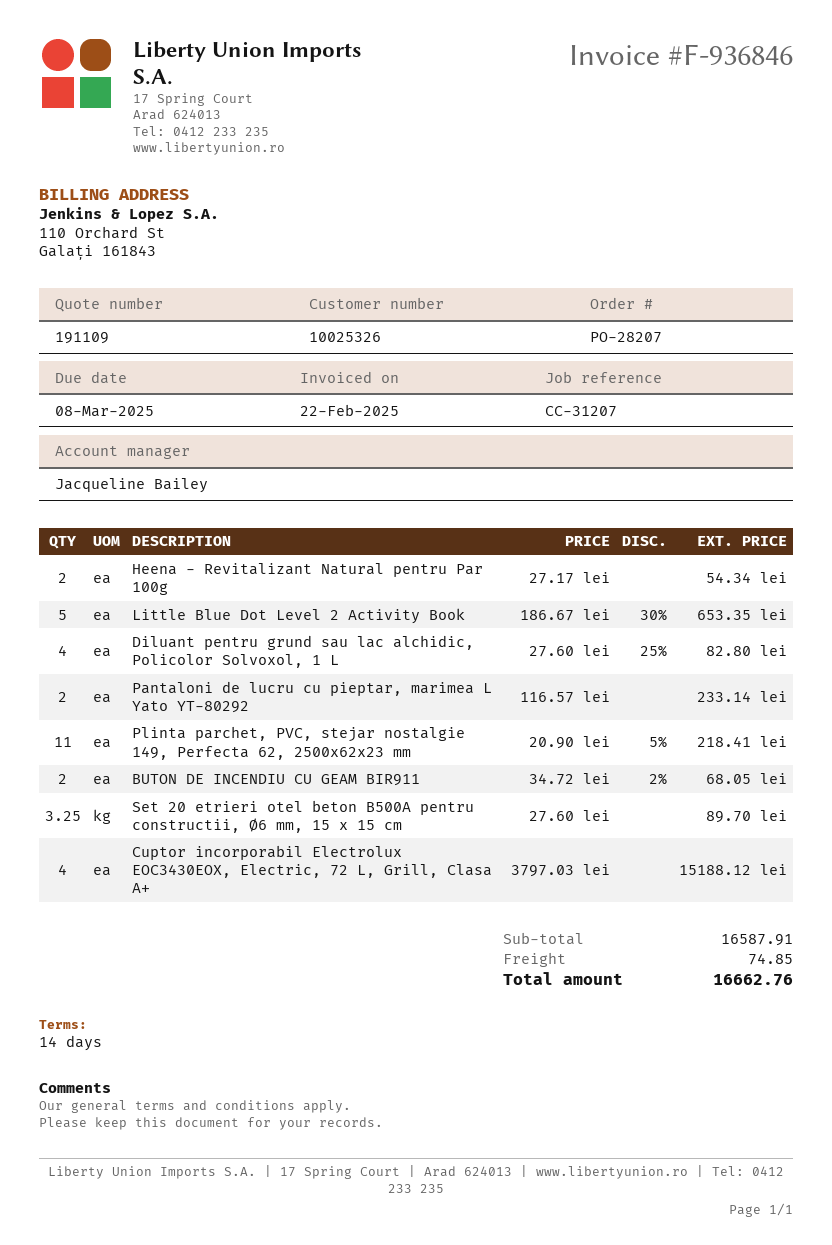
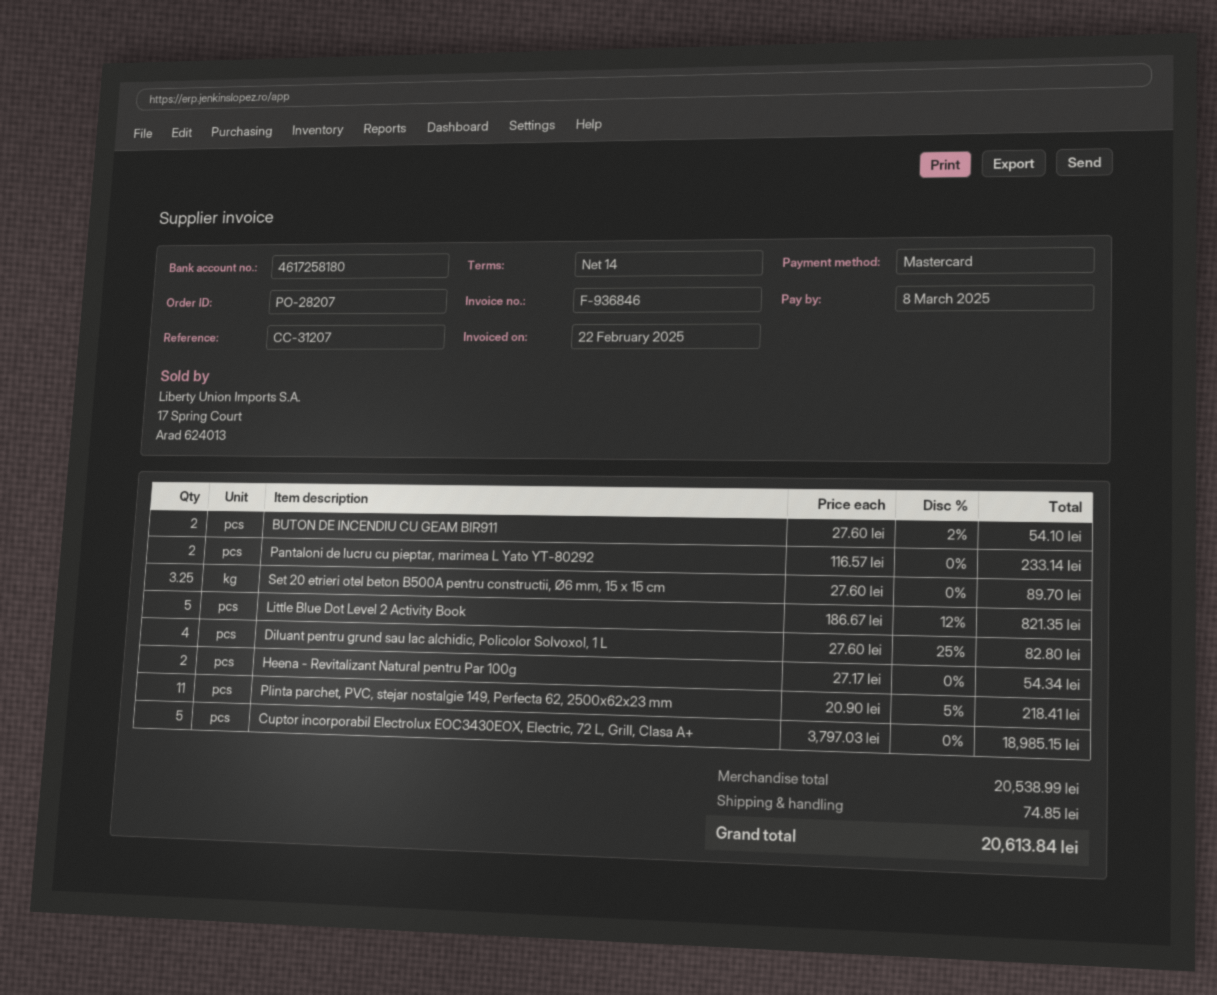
Little Blue Dot Level 2 Activity Book: 5 x 186.67 - 30% = 653.35 -> 5 x 186.67 - 12% = 821.35
BUTON DE INCENDIU CU GEAM BIR911: 2 x 34.72 - 2% = 68.05 -> 2 x 27.60 - 2% = 54.10
Cuptor incorporabil Electrolux EOC3430EOX, Electric, 72 L, Grill, Clasa A+: 4 x 3797.03 = 15188.12 -> 5 x 3797.03 = 18985.15
subtotal: 16587.91 -> 20538.99
total: 16662.76 -> 20613.84

